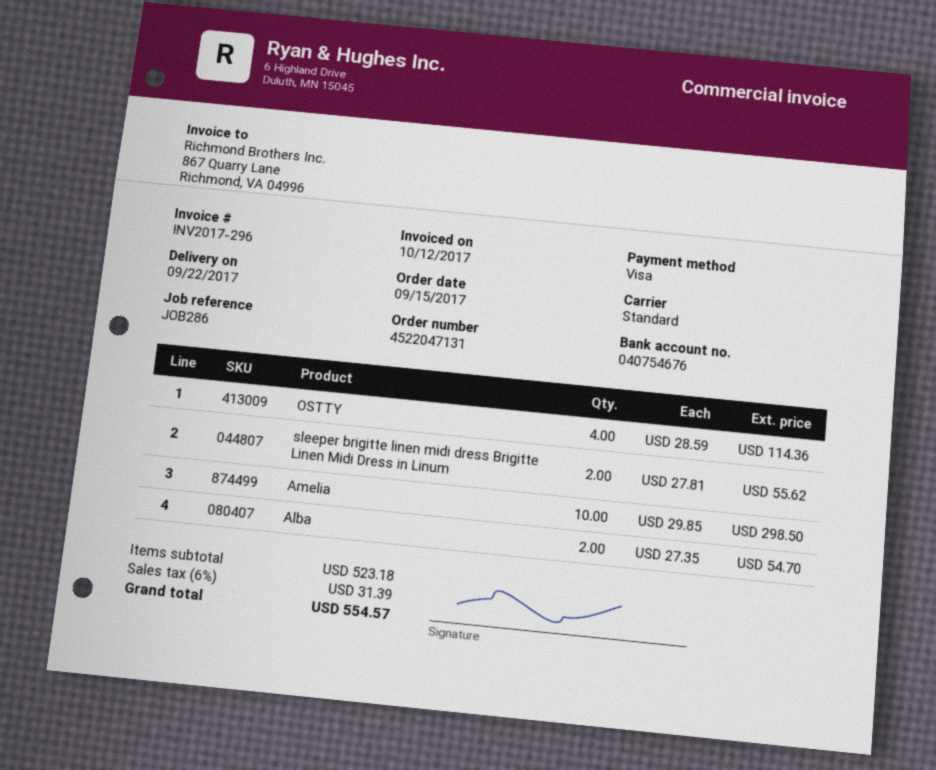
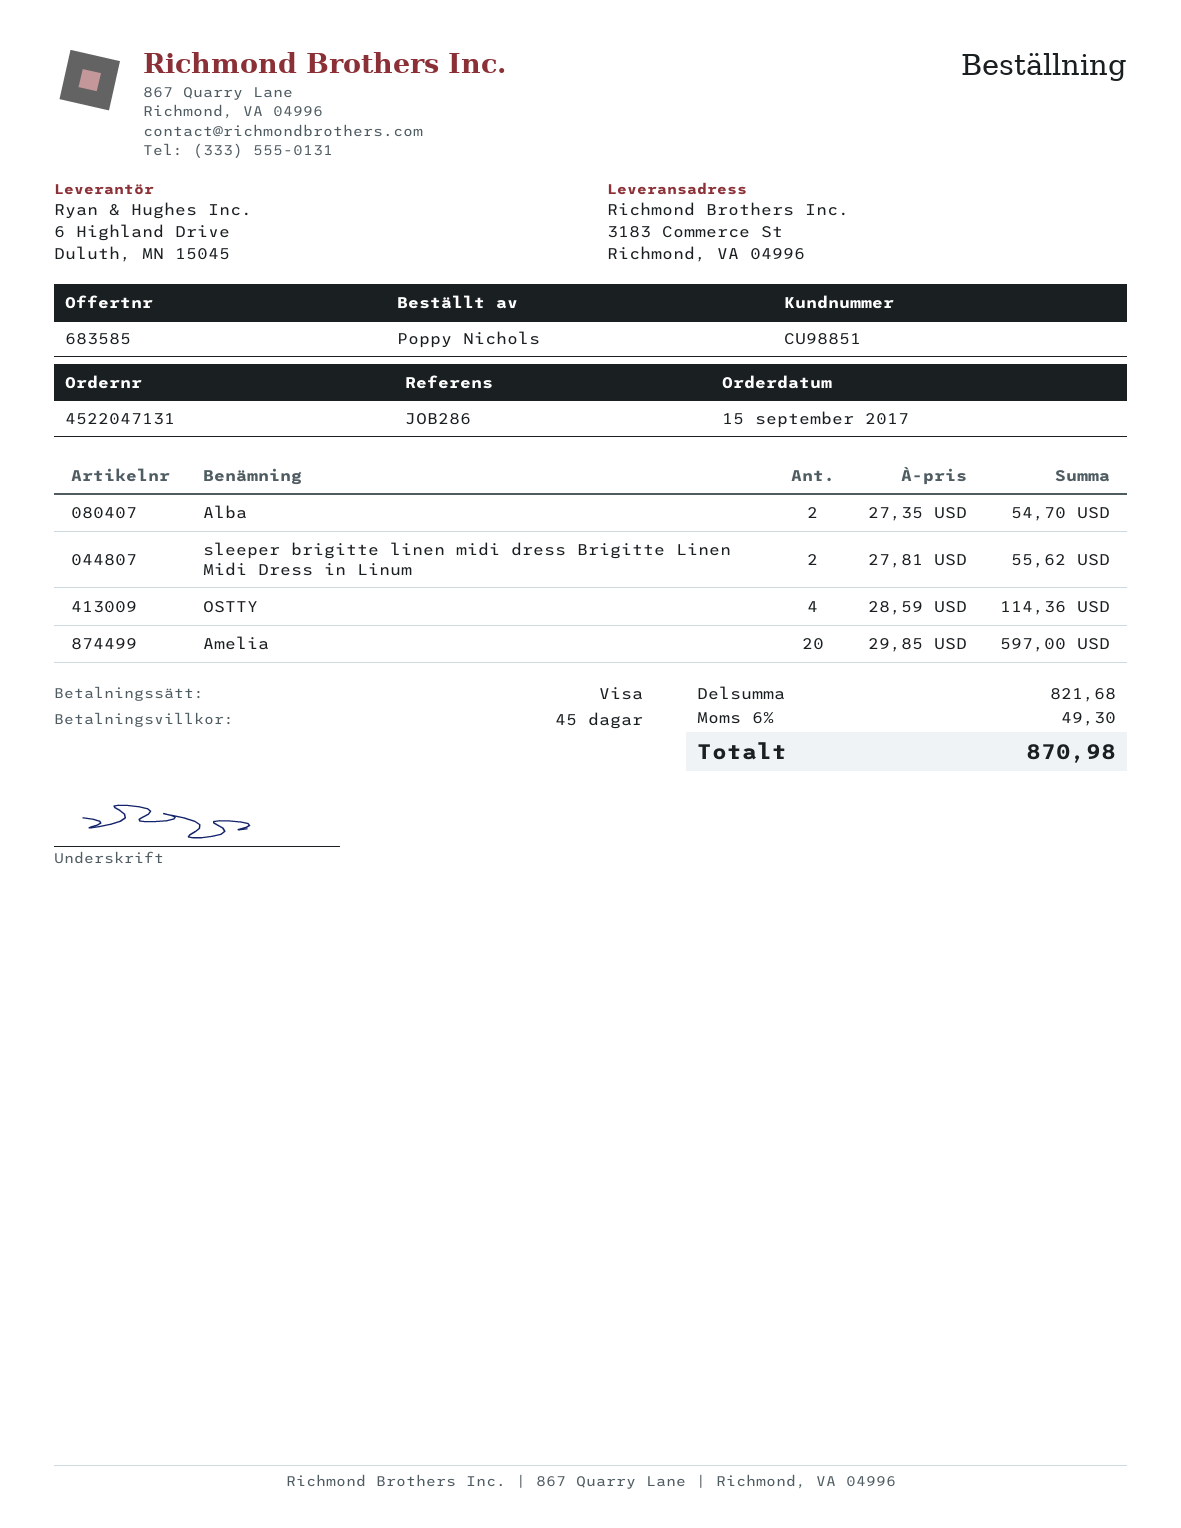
Amelia: 10 x 29.85 = 298.50 -> 20 x 29.85 = 597.00
subtotal: 523.18 -> 821.68
tax: 6% = 31.39 -> 6% = 49.30
total: 554.57 -> 870.98

